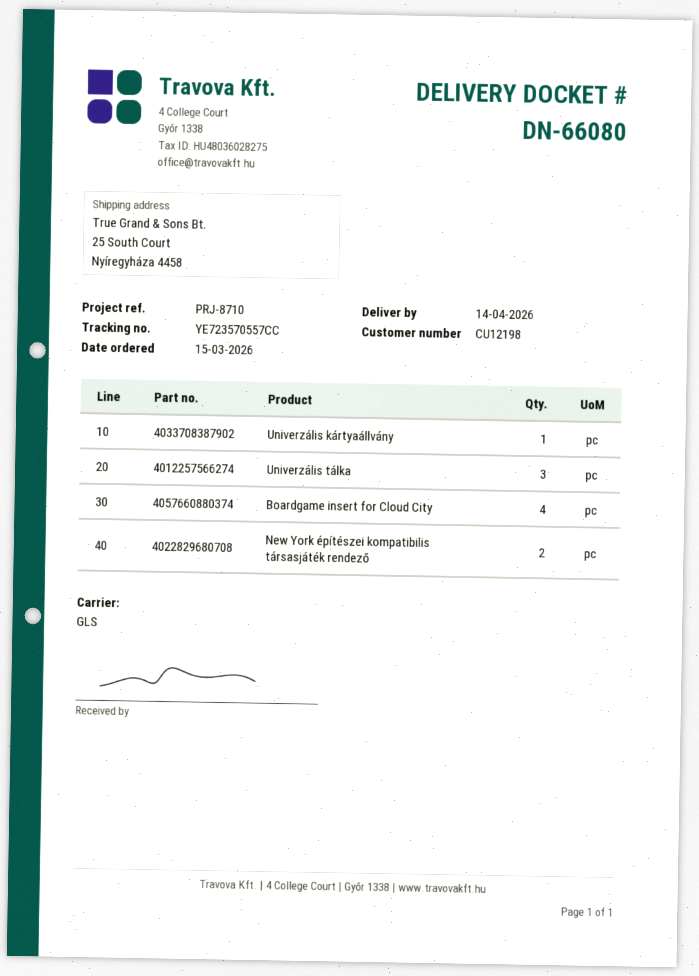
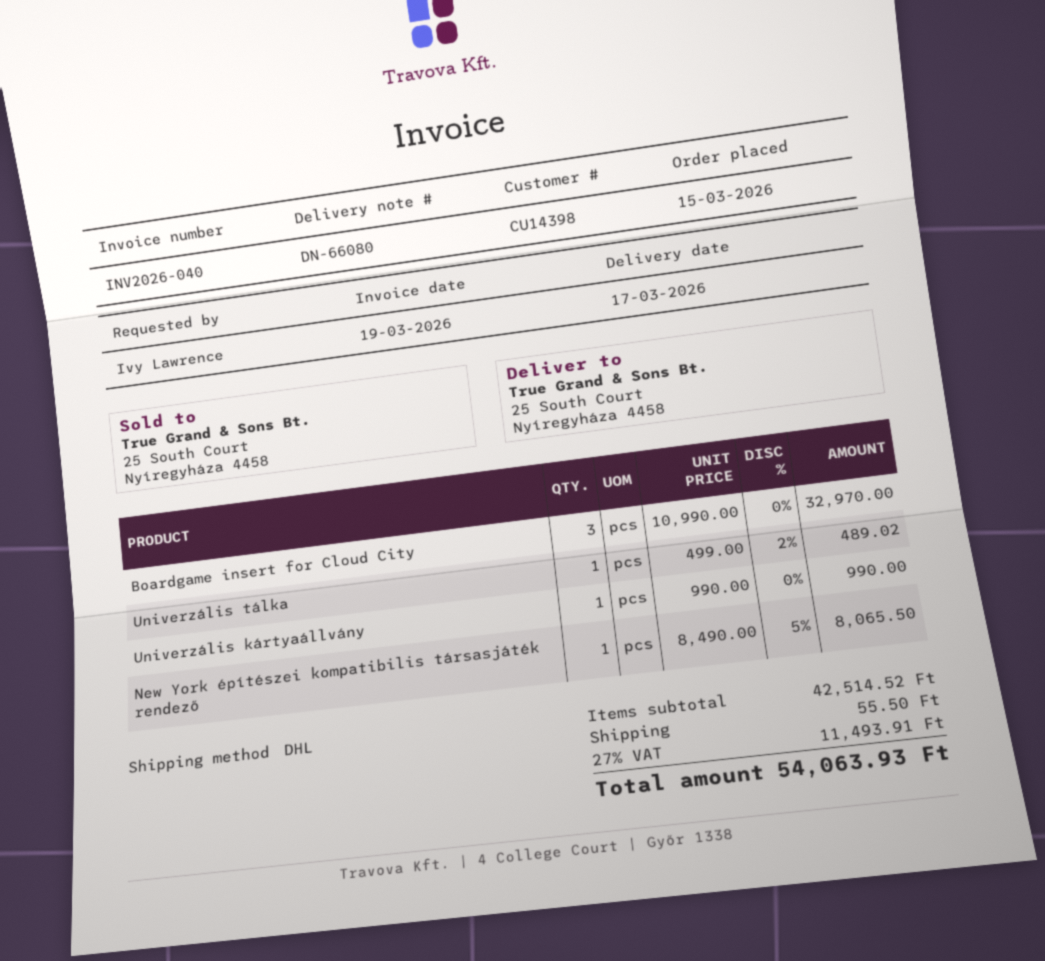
delivery date: 2026-04-14 -> 2026-03-17
customer number: CU12198 -> CU14398
shipping method: GLS -> DHL
Univerzális tálka: 3 -> 1
Boardgame insert for Cloud City: 4 -> 3
New York építészei kompatibilis társasjáték rendező: 2 -> 1

